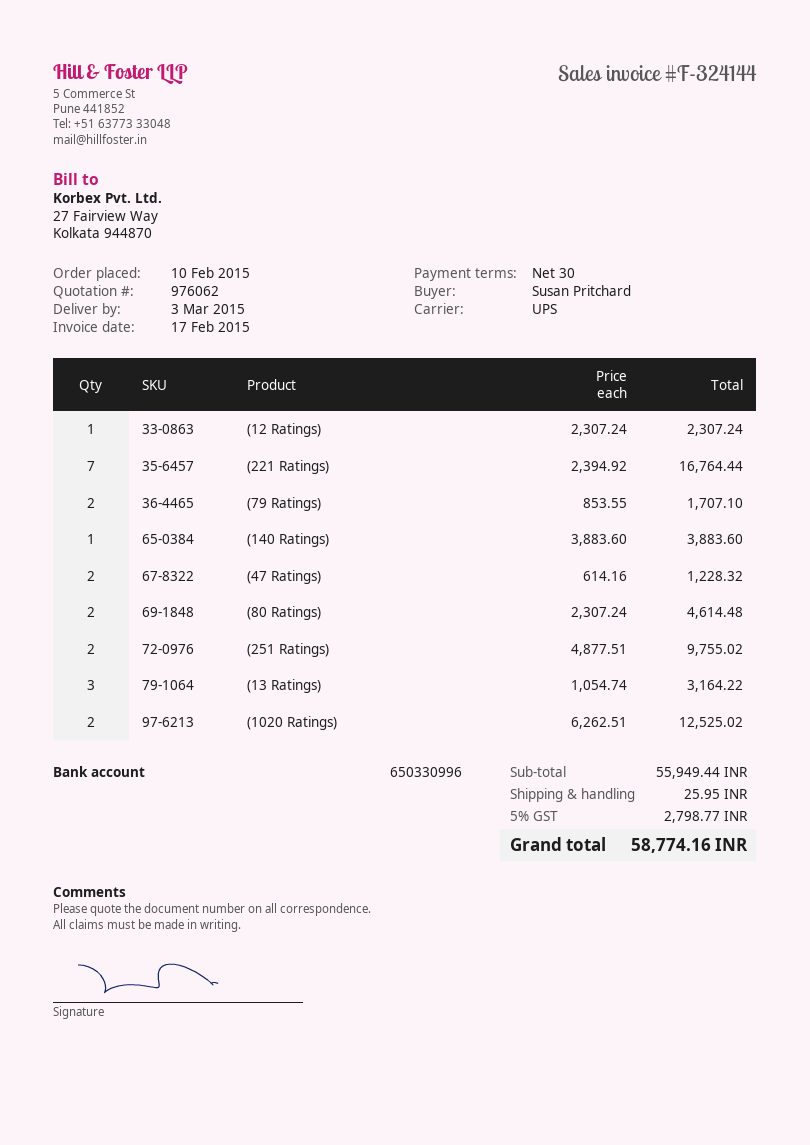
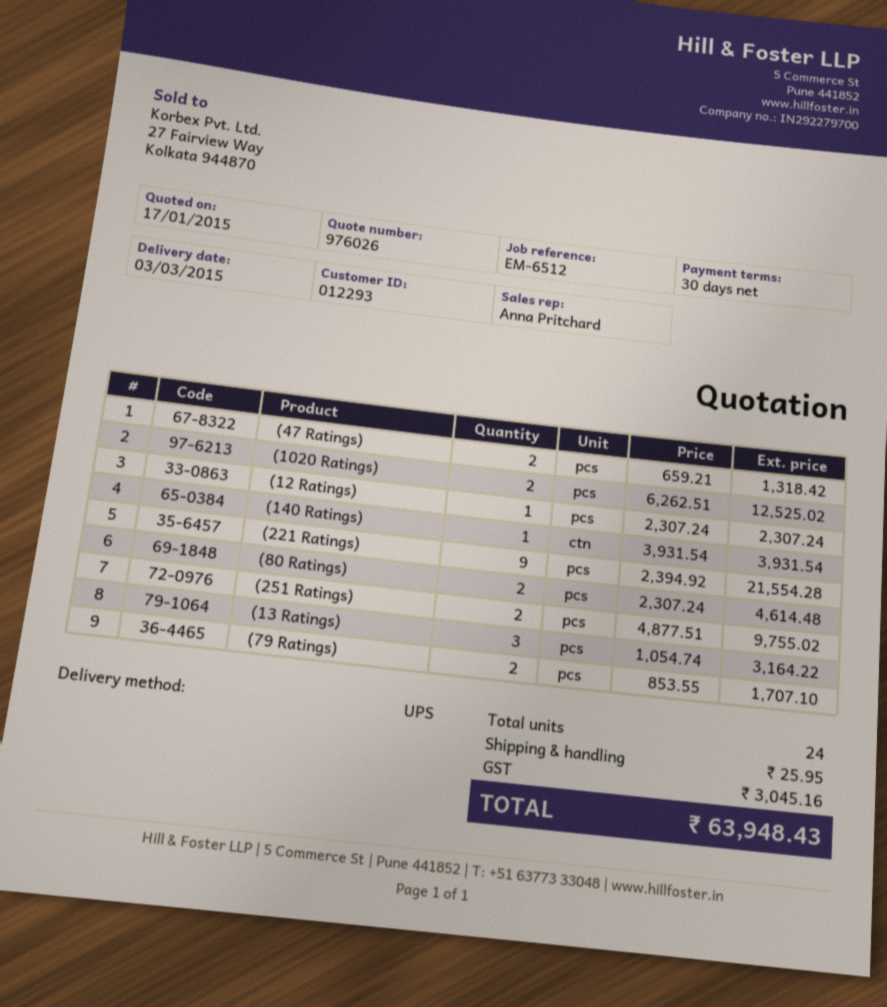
quote number: 976062 -> 976026
(221 Ratings): 7 x 2394.92 = 16764.44 -> 9 x 2394.92 = 21554.28
(140 Ratings): 1 x 3883.60 = 3883.60 -> 1 x 3931.54 = 3931.54
(47 Ratings): 2 x 614.16 = 1228.32 -> 2 x 659.21 = 1318.42
tax: 2798.77 -> 3045.16
total: 58774.16 -> 63948.43

